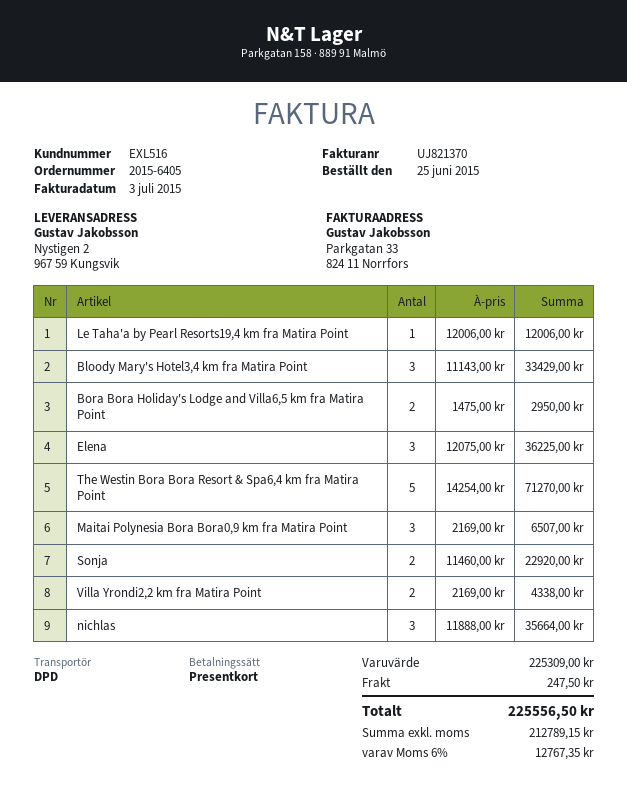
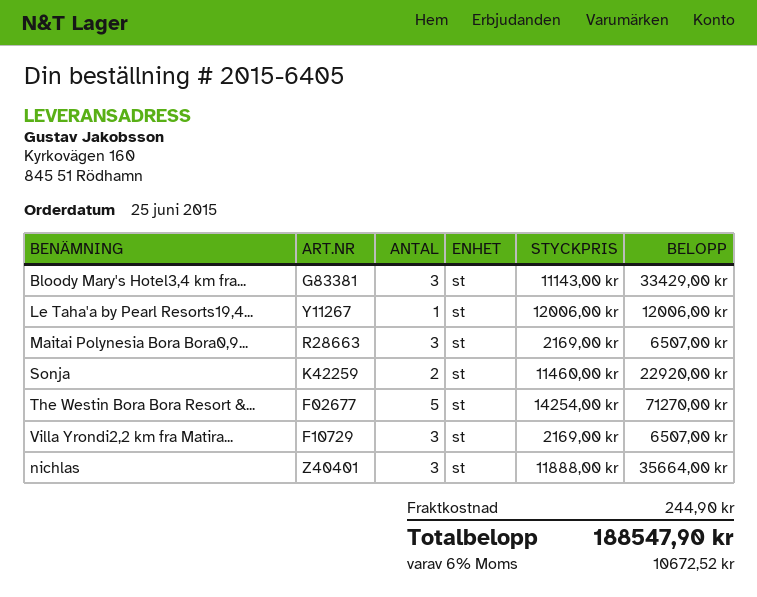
ship to: Nystigen 2, 967 59 Kungsvik -> Kyrkovägen 160, 845 51 Rödhamn
Bora Bora Holiday's Lodge and Villa6,5 km fra Matira Point: 2 x 1475.00 = 2950.00 -> none
Elena: 3 x 12075.00 = 36225.00 -> none
Villa Yrondi2,2 km fra Matira Point: 2 x 2169.00 = 4338.00 -> 3 x 2169.00 = 6507.00
shipping: 247.50 -> 244.90
tax: 6% = 12767.35 -> 6% = 10672.52
total: 225556.50 -> 188547.90

